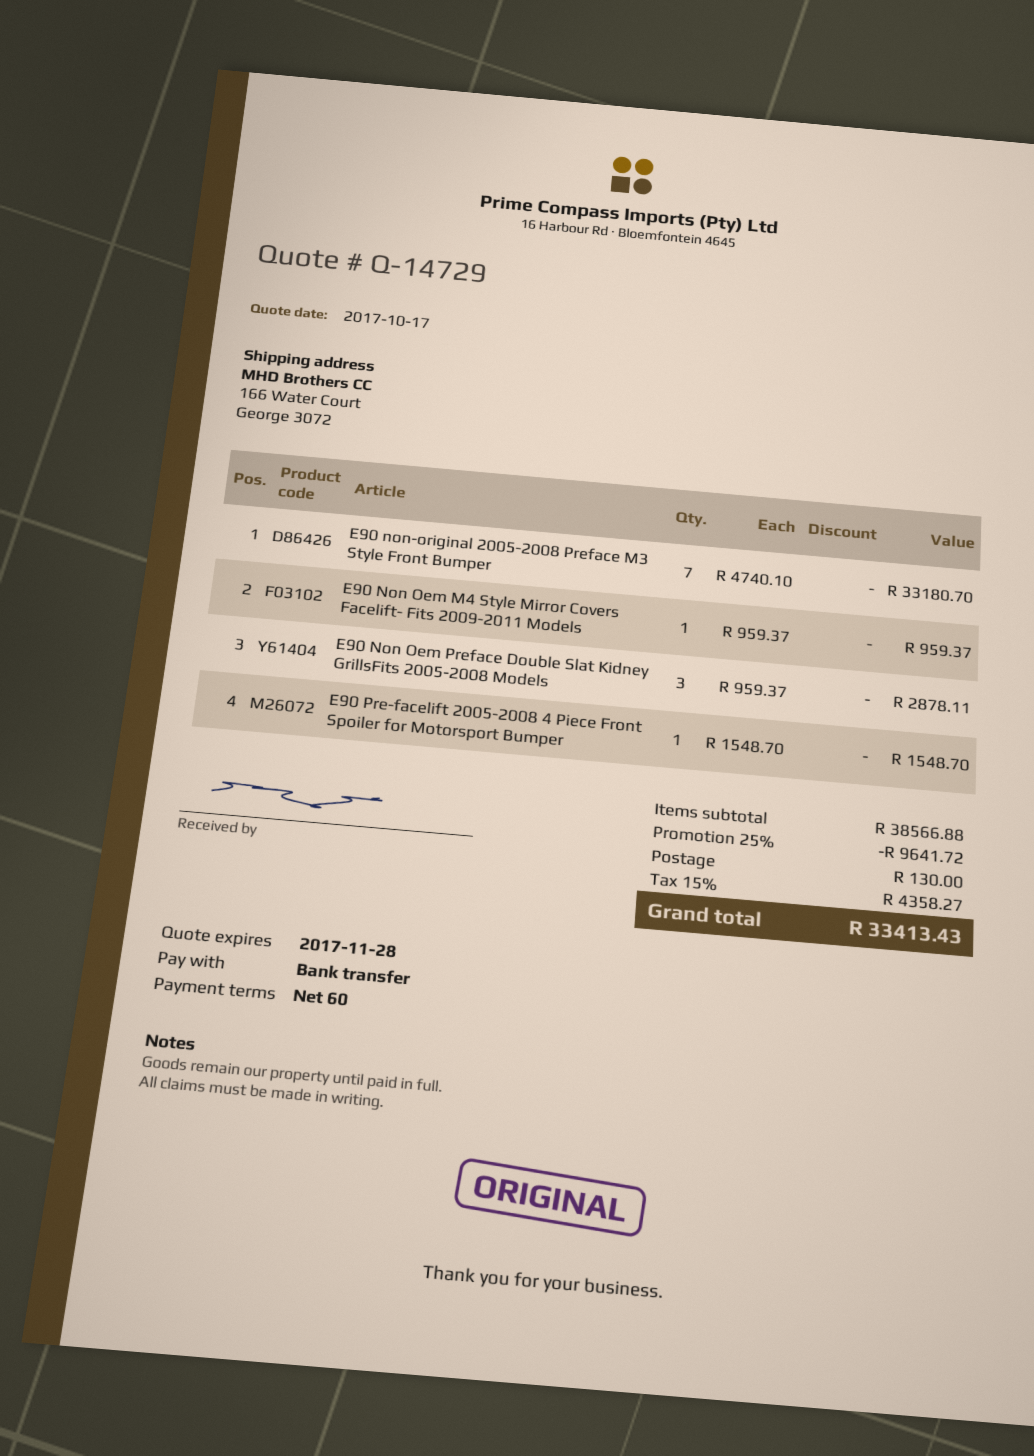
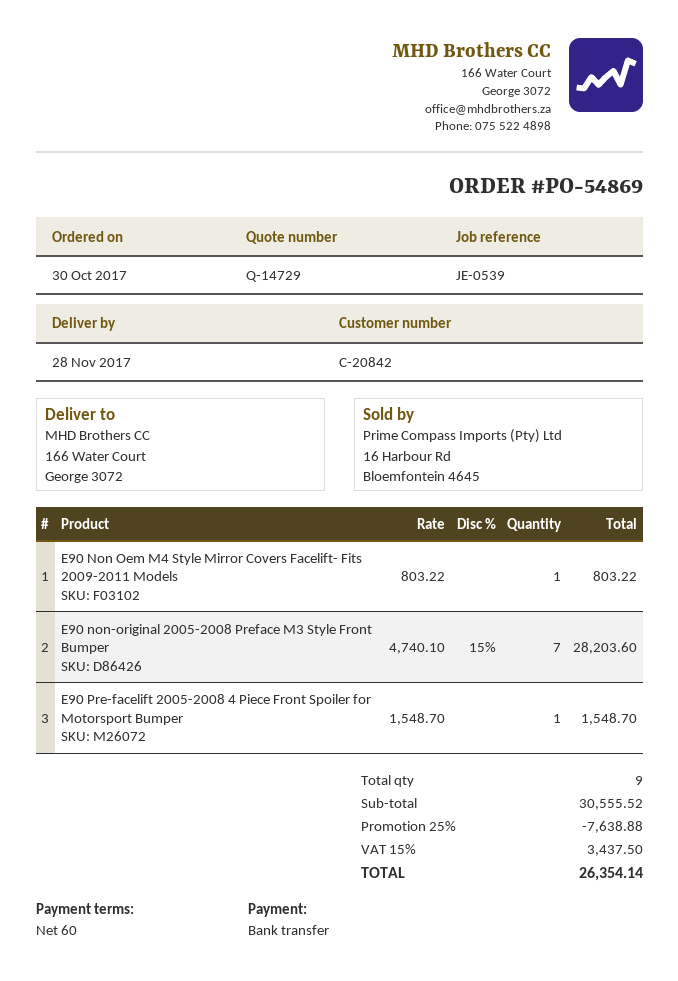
E90 non-original 2005-2008 Preface M3 Style Front Bumper: 7 x 4740.10 = 33180.70 -> 7 x 4740.10 - 15% = 28203.60
E90 Non Oem M4 Style Mirror Covers Facelift- Fits 2009-2011 Models: 1 x 959.37 = 959.37 -> 1 x 803.22 = 803.22
E90 Non Oem Preface Double Slat Kidney GrillsFits 2005-2008 Models: 3 x 959.37 = 2878.11 -> none
subtotal: 38566.88 -> 30555.52
discount: 25% = 9641.72 -> 25% = 7638.88
shipping: 130.00 -> none
tax: 15% = 4358.27 -> 15% = 3437.50
total: 33413.43 -> 26354.14

